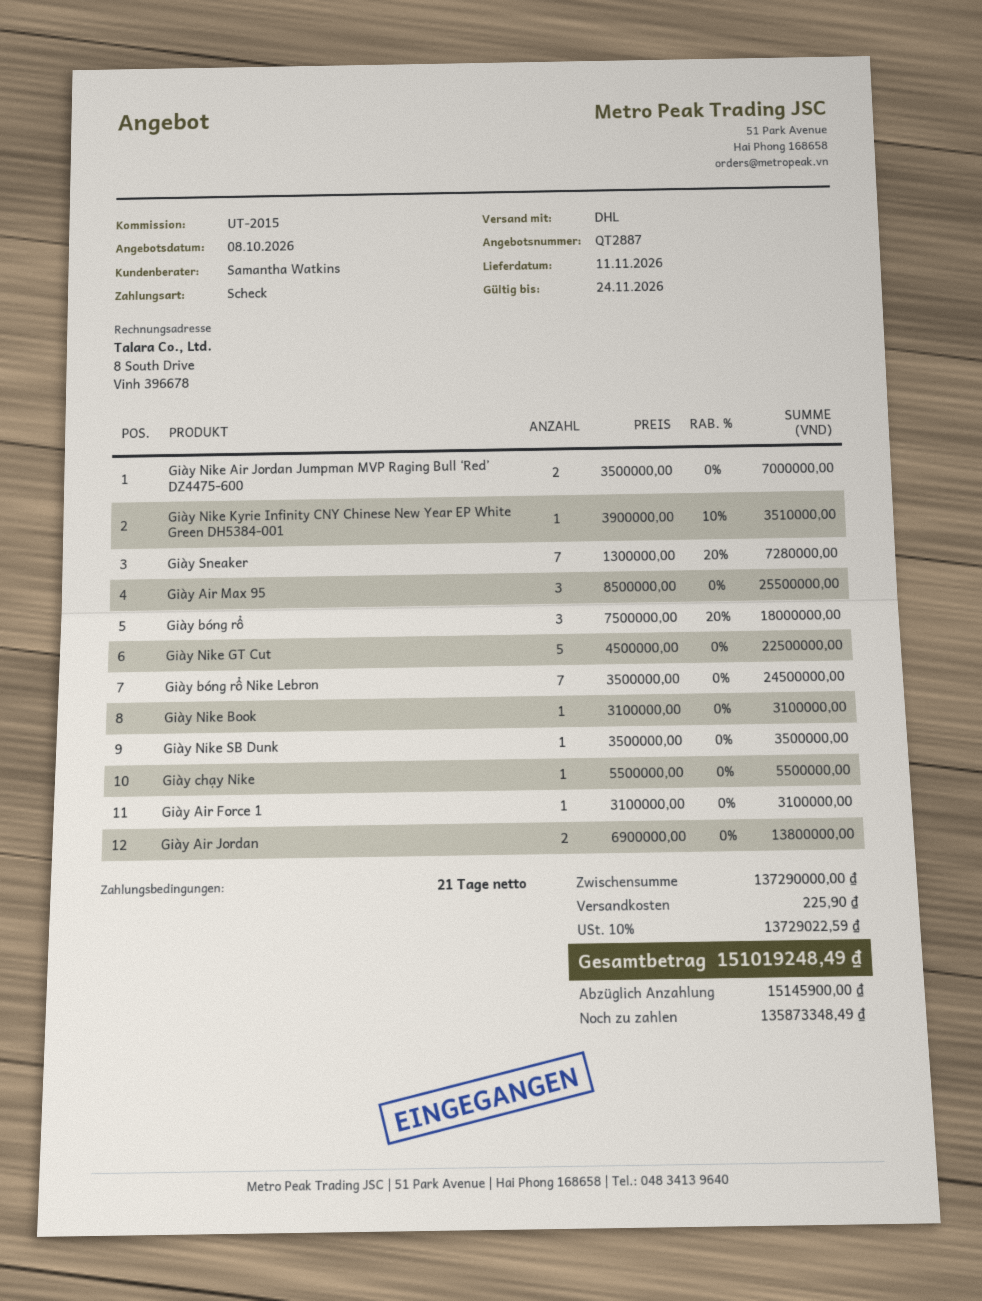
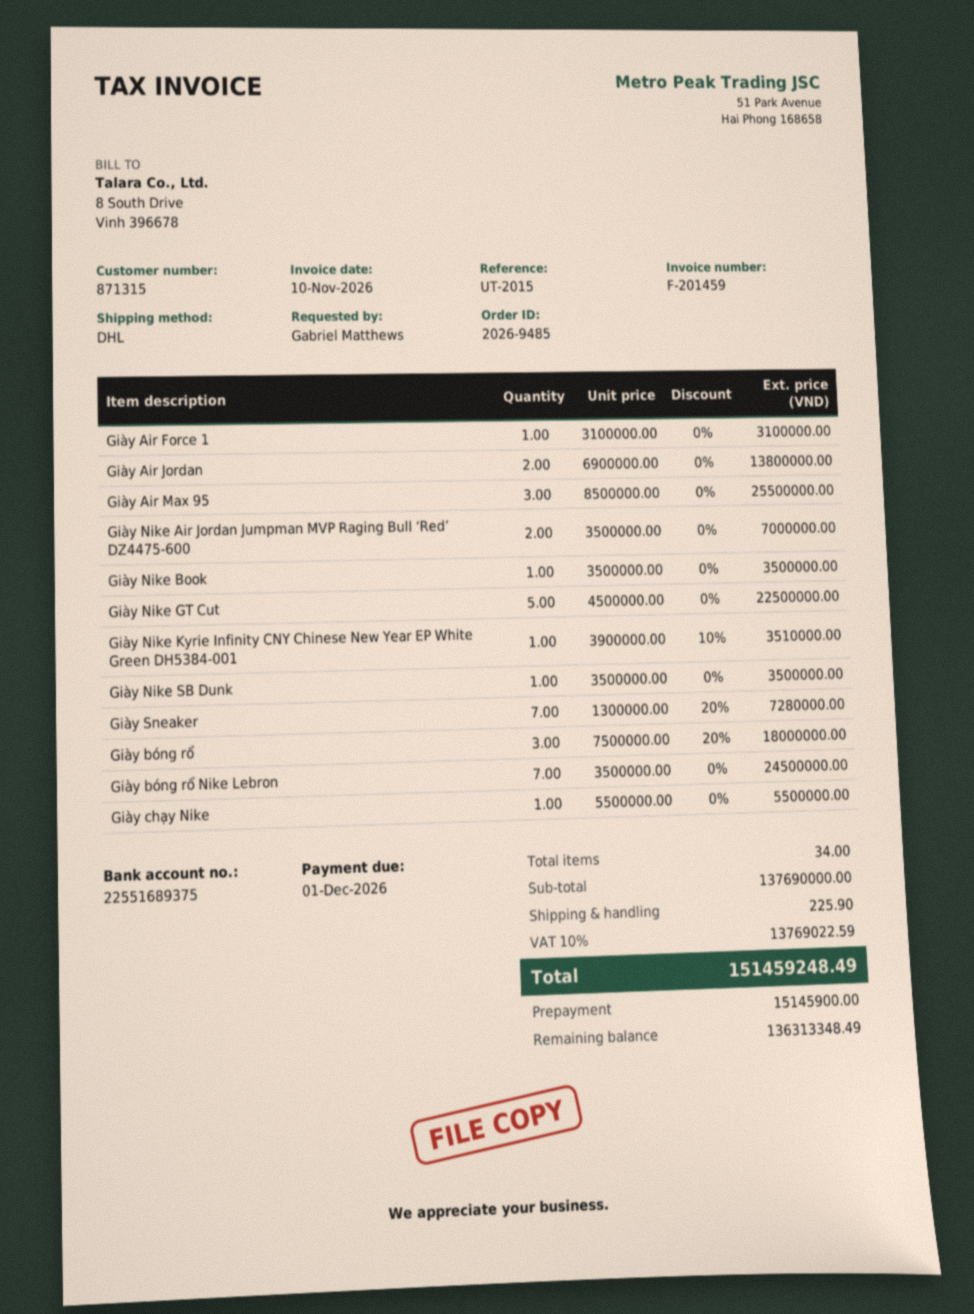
Giày Nike Book: 1 x 3100000.00 = 3100000.00 -> 1 x 3500000.00 = 3500000.00
subtotal: 137290000.00 -> 137690000.00
tax: 10% = 13729022.59 -> 10% = 13769022.59
total: 151019248.49 -> 151459248.49
balance: 135873348.49 -> 136313348.49

